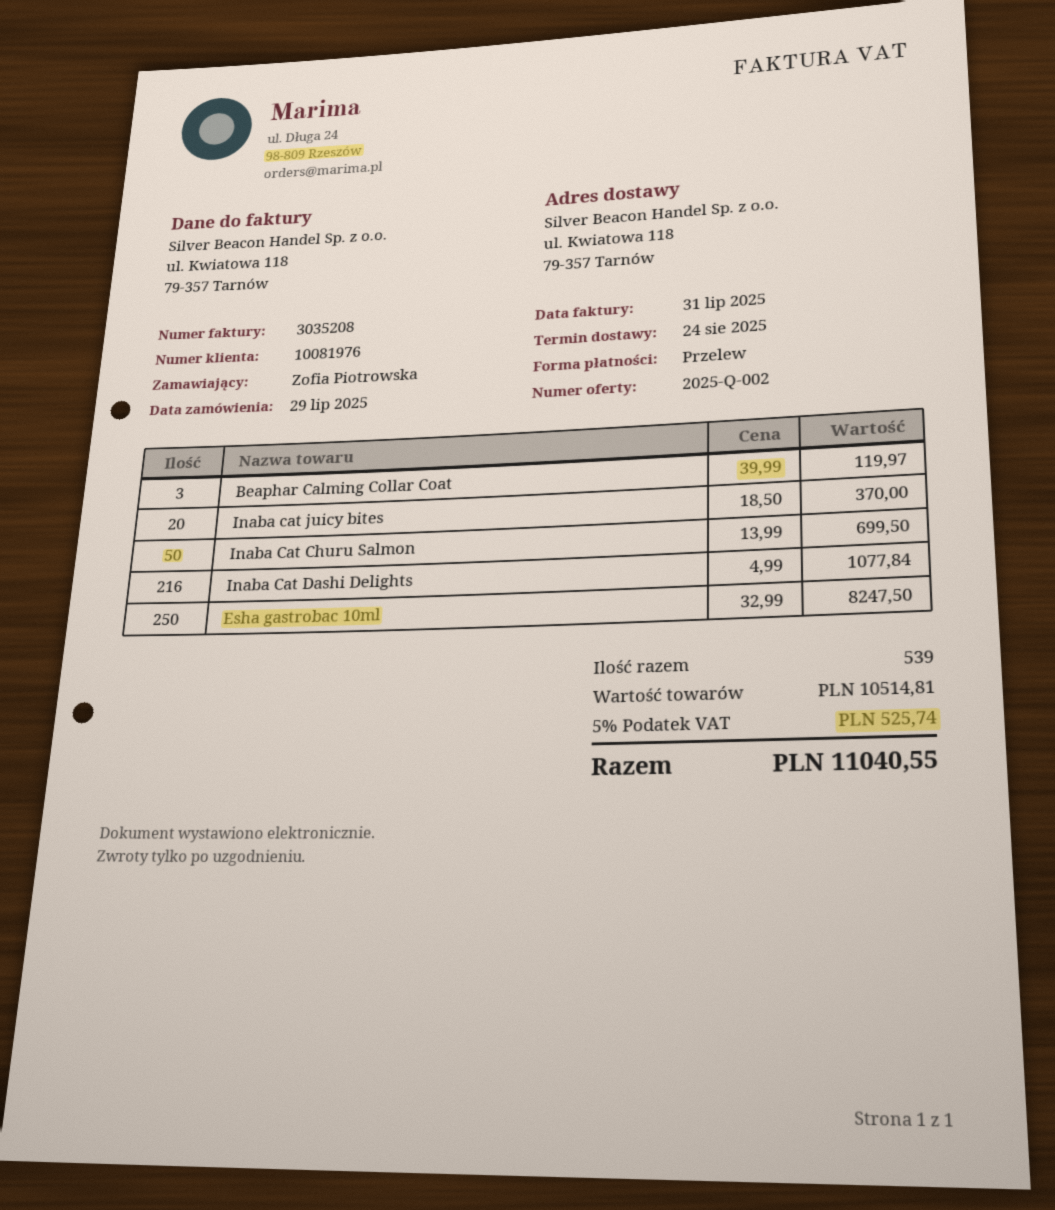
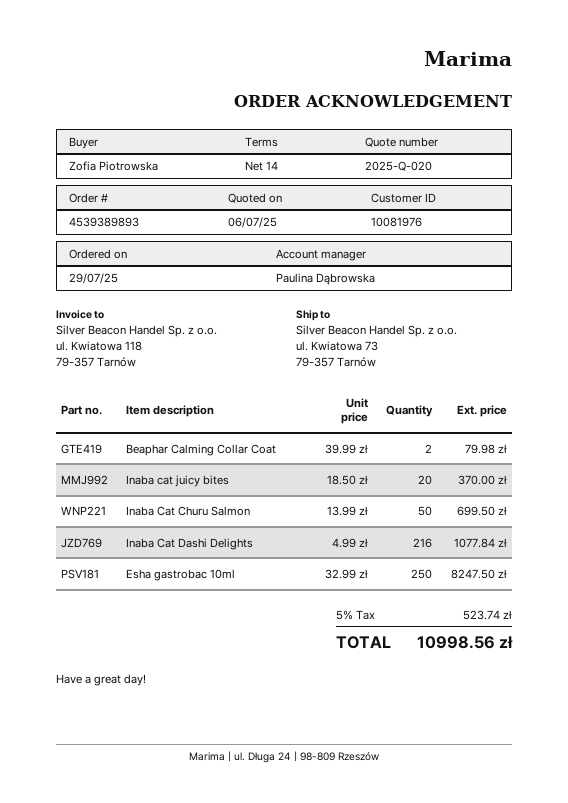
quote number: 2025-Q-002 -> 2025-Q-020
ship to: ul. Kwiatowa 118, 79-357 Tarnów -> ul. Kwiatowa 73, 79-357 Tarnów
Beaphar Calming Collar Coat: 3 x 39.99 = 119.97 -> 2 x 39.99 = 79.98
tax: 5% = 525.74 -> 5% = 523.74
total: 11040.55 -> 10998.56

